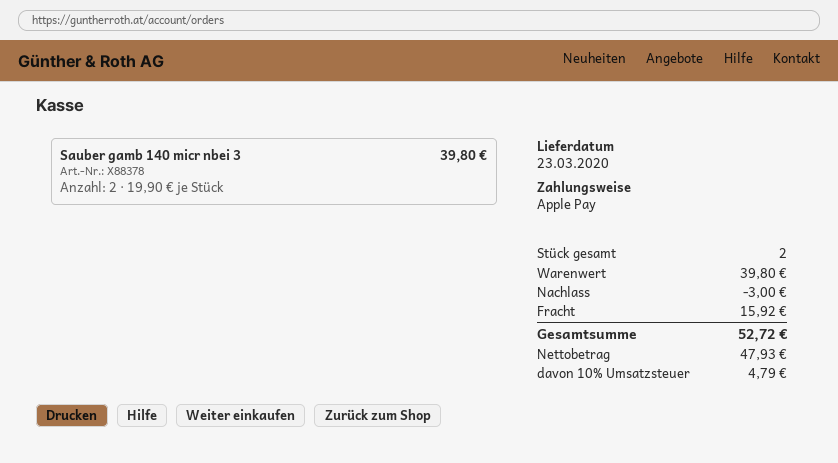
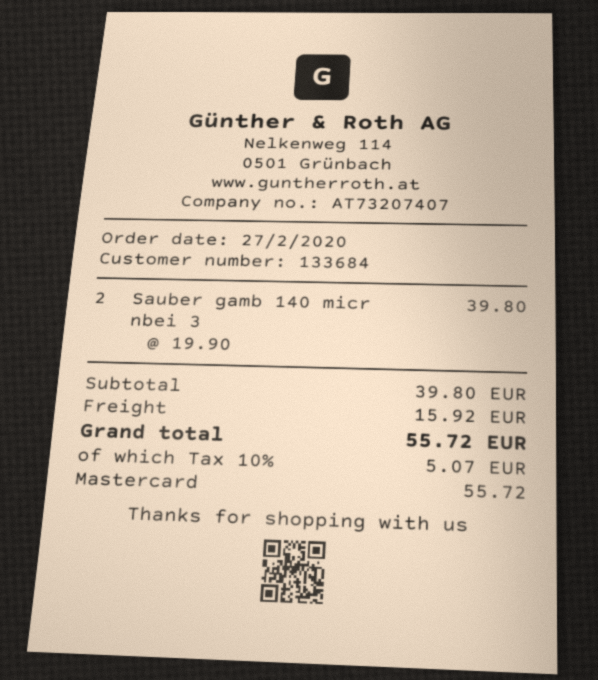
payment method: Apple Pay -> Mastercard
discount: 3.00 -> none
tax: 10% = 4.79 -> 10% = 5.07
total: 52.72 -> 55.72

